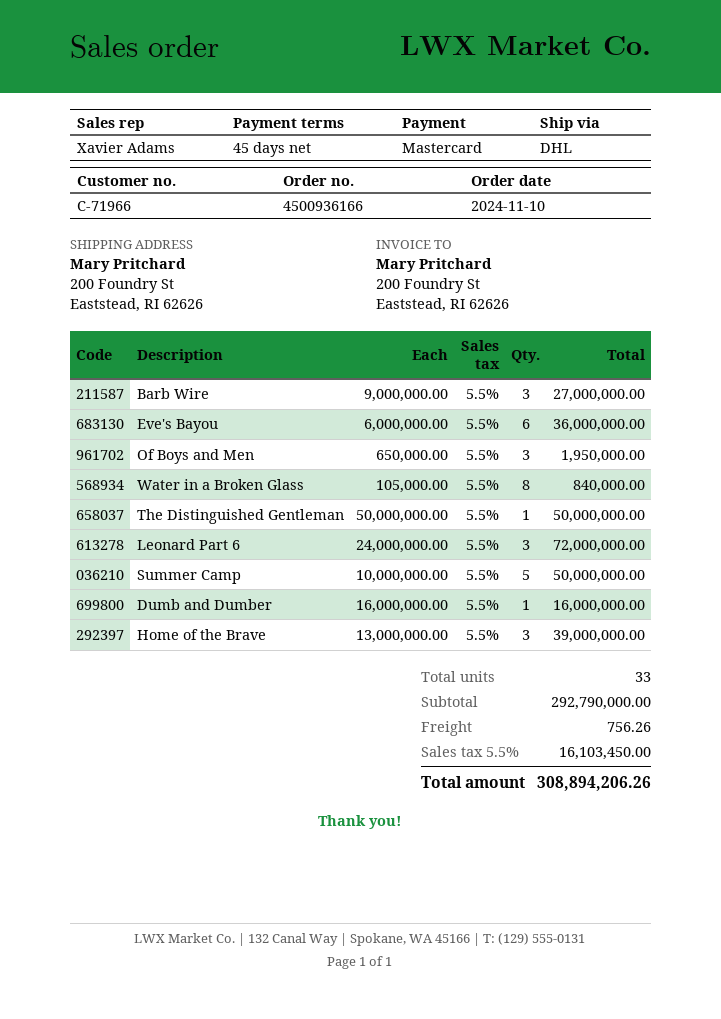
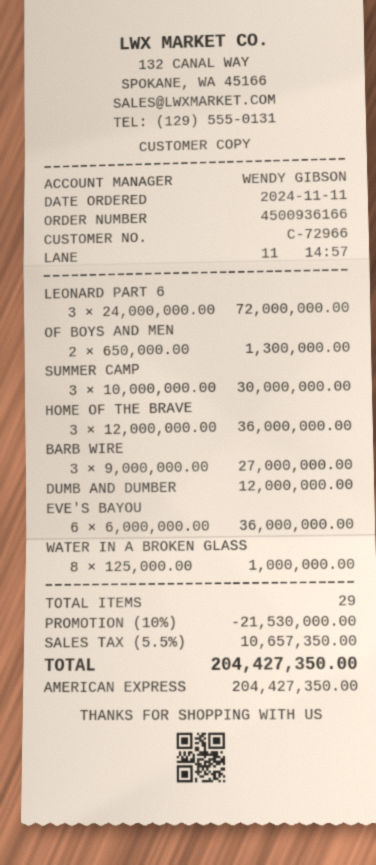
order date: 2024-11-10 -> 2024-11-11
customer number: C-71966 -> C-72966
sales rep: Xavier Adams -> WENDY GIBSON
payment method: Mastercard -> American Express
Of Boys and Men: 3 x 650000.00 = 1950000.00 -> 2 x 650000.00 = 1300000.00
Water in a Broken Glass: 8 x 105000.00 = 840000.00 -> 8 x 125000.00 = 1000000.00
The Distinguished Gentleman: 1 x 50000000.00 = 50000000.00 -> none
Summer Camp: 5 x 10000000.00 = 50000000.00 -> 3 x 10000000.00 = 30000000.00
Dumb and Dumber: 1 x 16000000.00 = 16000000.00 -> 1 x 12000000.00 = 12000000.00
Home of the Brave: 3 x 13000000.00 = 39000000.00 -> 3 x 12000000.00 = 36000000.00
total quantity: 33 -> 29
discount: none -> 10% = 21530000.00
shipping: 756.26 -> none
tax: 5.5% = 16103450.00 -> 5.5% = 10657350.00
total: 308894206.26 -> 204427350.00

